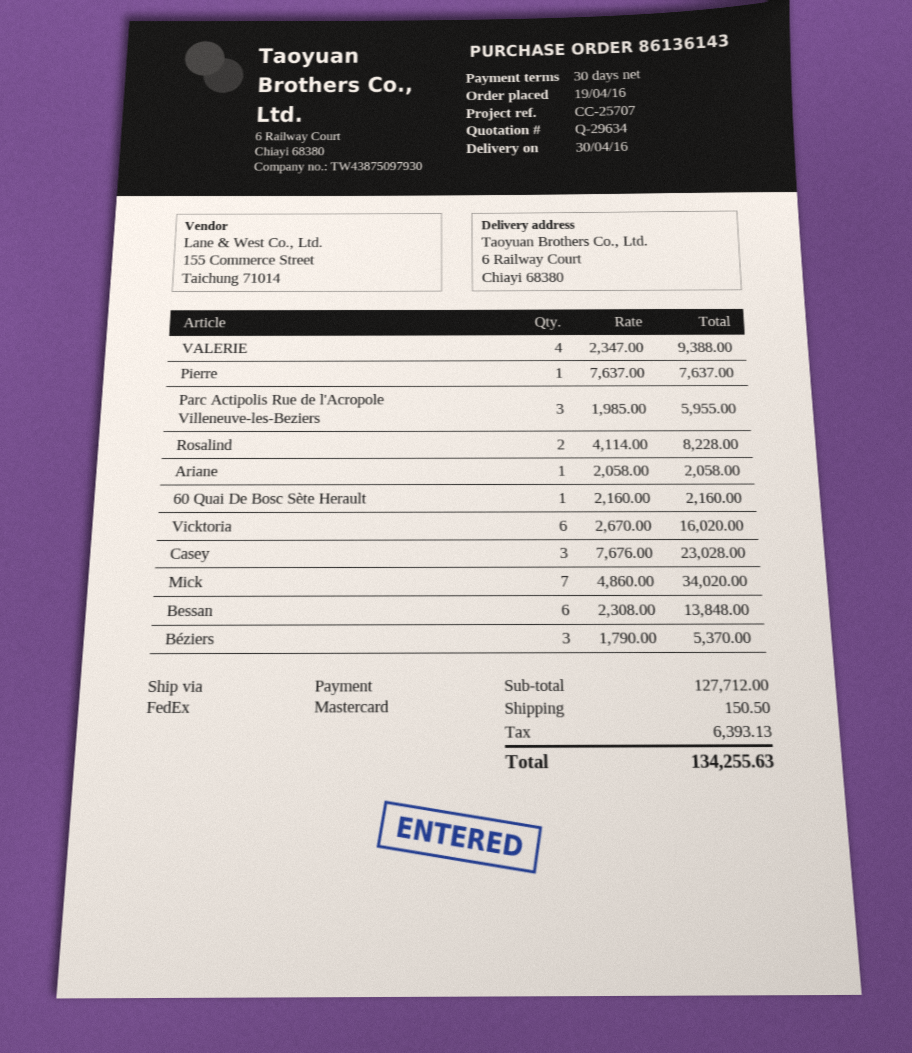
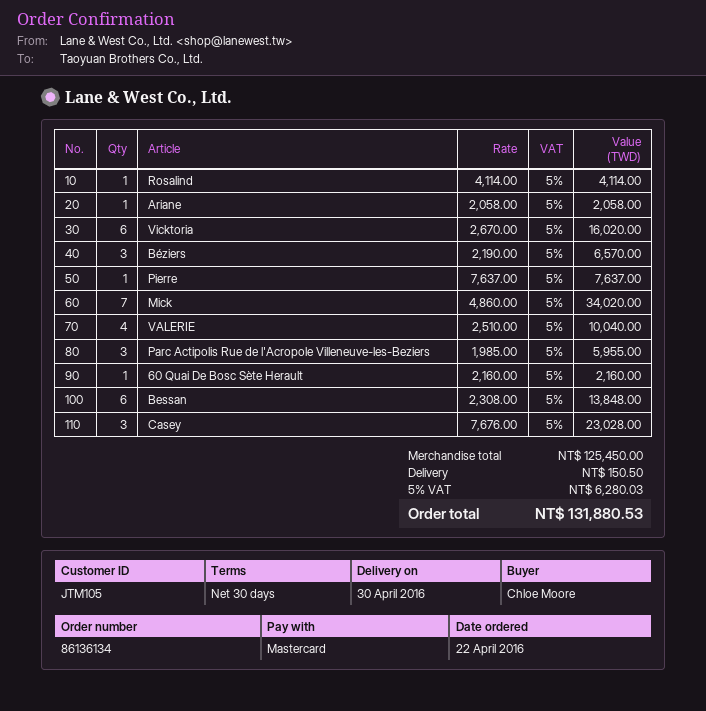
order number: 86136143 -> 86136134
order date: 2016-04-19 -> 2016-04-22
VALERIE: 4 x 2347.00 = 9388.00 -> 4 x 2510.00 = 10040.00
Rosalind: 2 x 4114.00 = 8228.00 -> 1 x 4114.00 = 4114.00
Béziers: 3 x 1790.00 = 5370.00 -> 3 x 2190.00 = 6570.00
subtotal: 127712.00 -> 125450.00
tax: 6393.13 -> 6280.03
total: 134255.63 -> 131880.53

